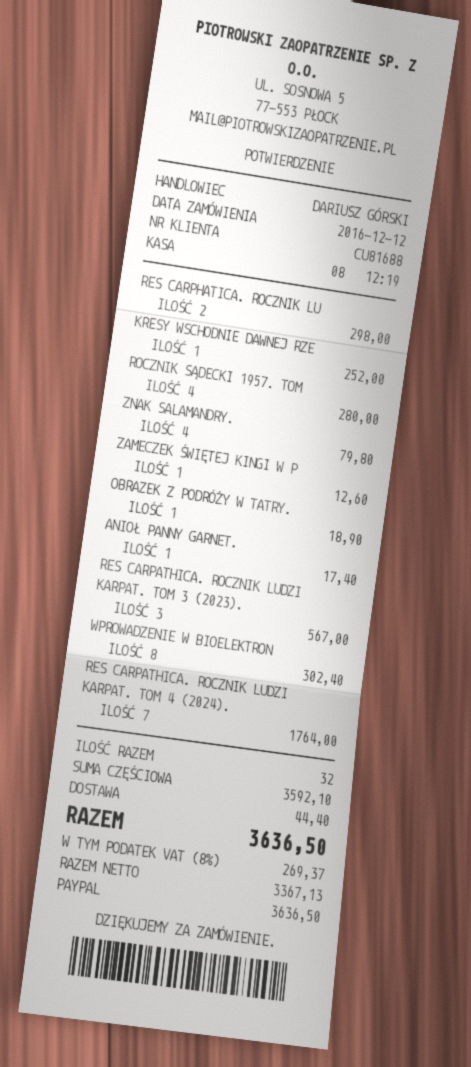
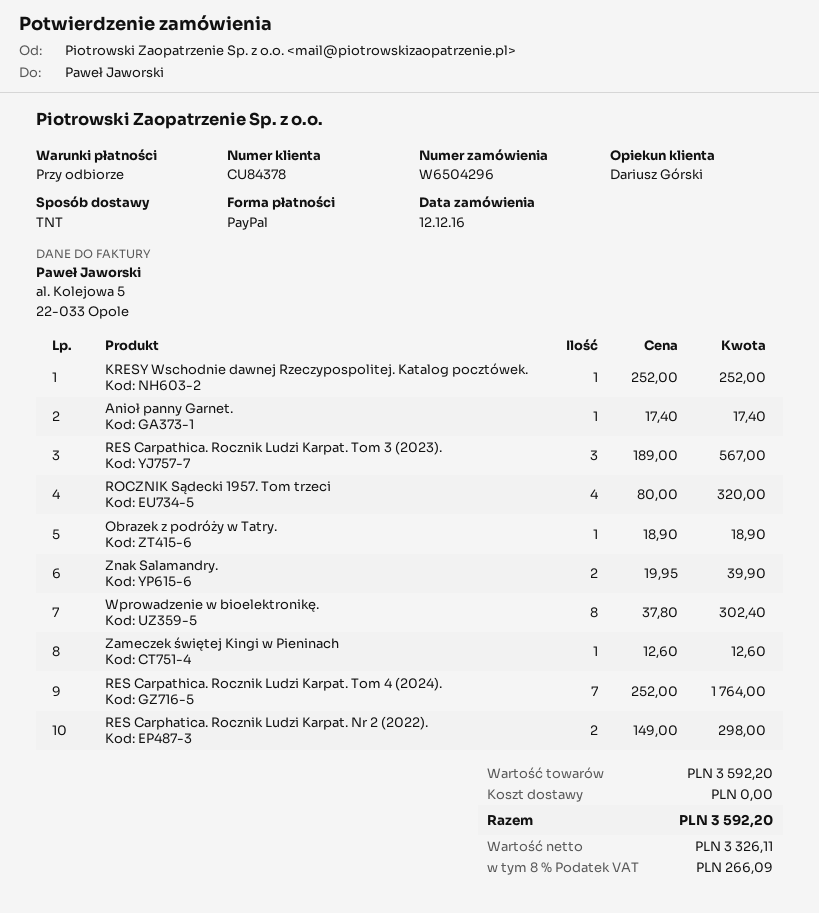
customer number: CU81688 -> CU84378
ROCZNIK SĄDECKI 1957. TOM: 4 for 280.00 -> 4 for 320.00
ZNAK SALAMANDRY.: 4 for 79.80 -> 2 for 39.90
subtotal: 3592.10 -> 3592.20
shipping: 44.40 -> 0.00
net: 3367.13 -> 3326.11
tax: 8% = 269.37 -> 8% = 266.09
total: 3636.50 -> 3592.20

